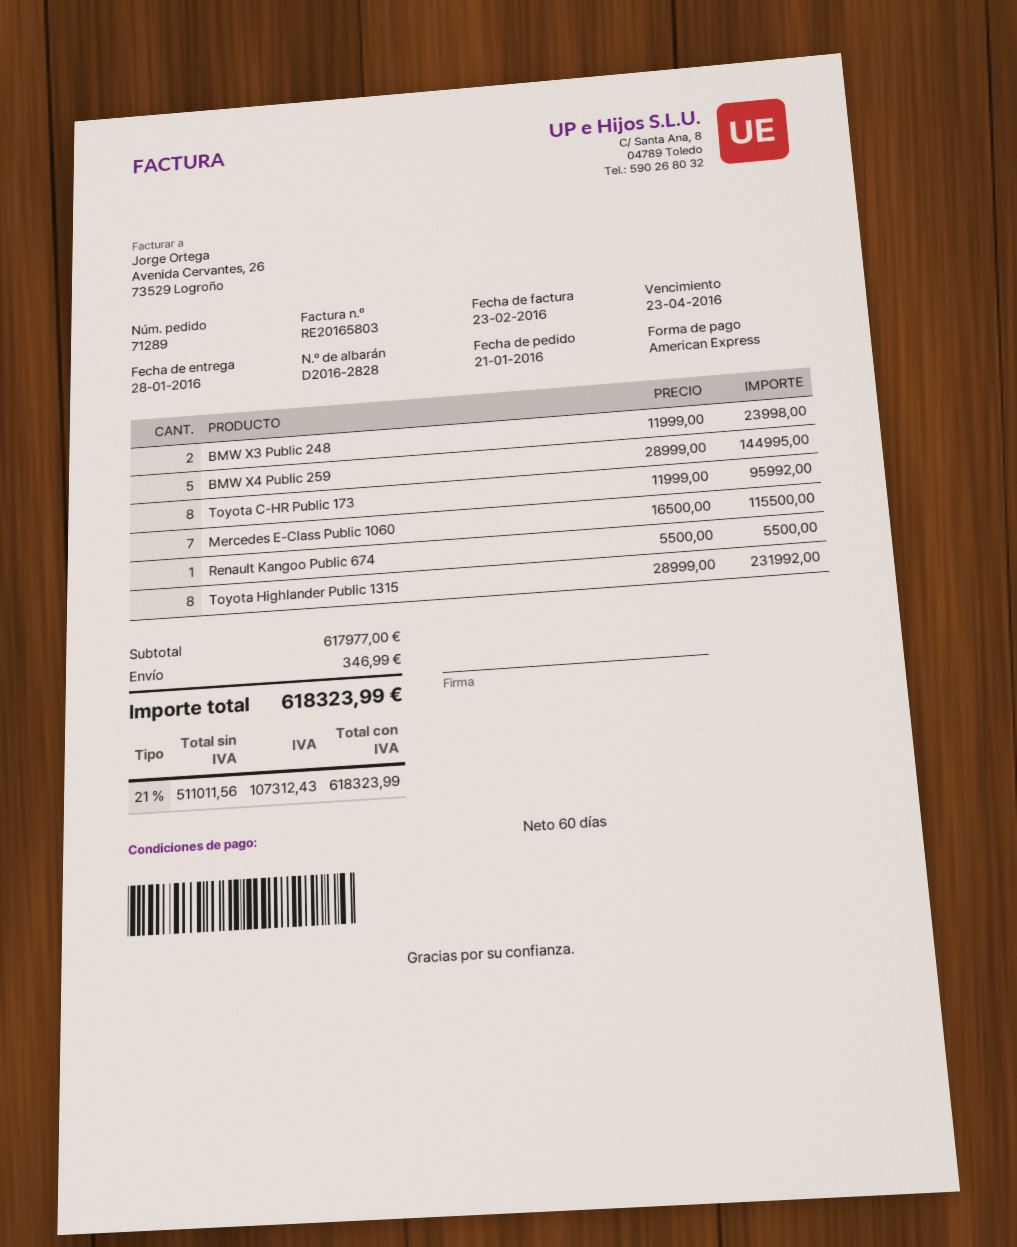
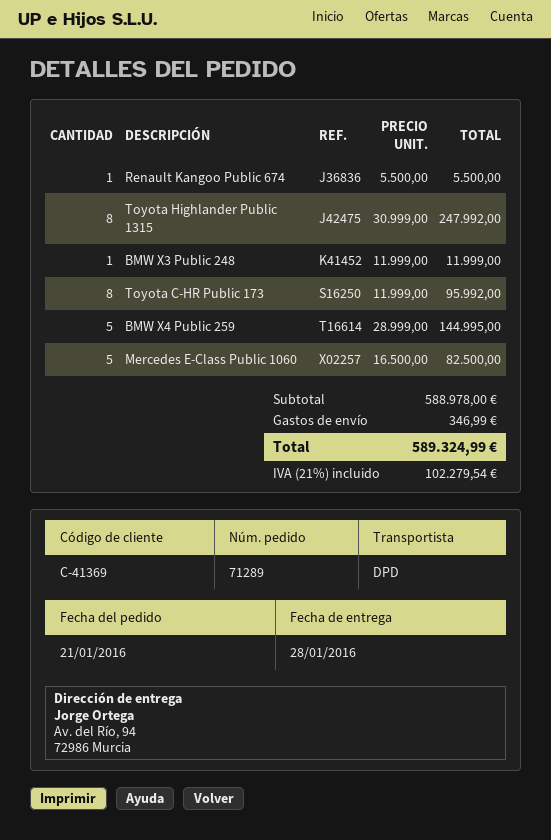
BMW X3 Public 248: 2 x 11999.00 = 23998.00 -> 1 x 11999.00 = 11999.00
Mercedes E-Class Public 1060: 7 x 16500.00 = 115500.00 -> 5 x 16500.00 = 82500.00
Toyota Highlander Public 1315: 8 x 28999.00 = 231992.00 -> 8 x 30999.00 = 247992.00
subtotal: 617977.00 -> 588978.00
tax: 21% = 107312.43 -> 21% = 102279.54
total: 618323.99 -> 589324.99

